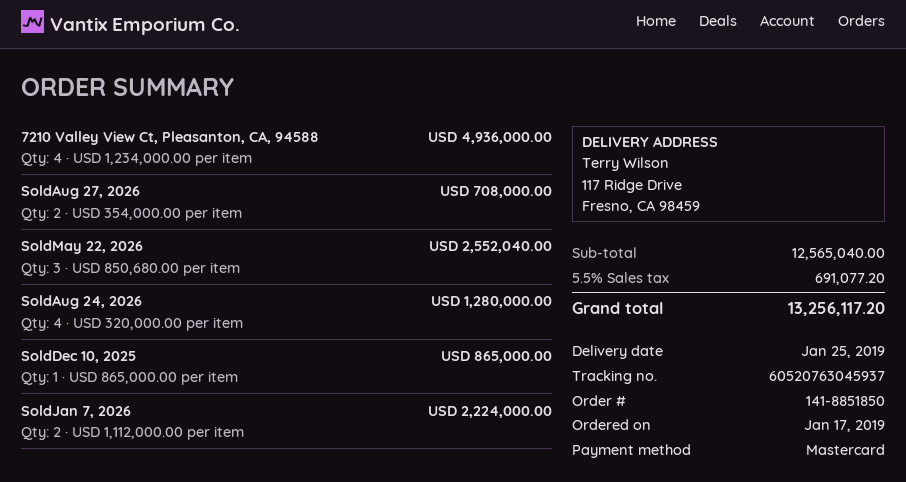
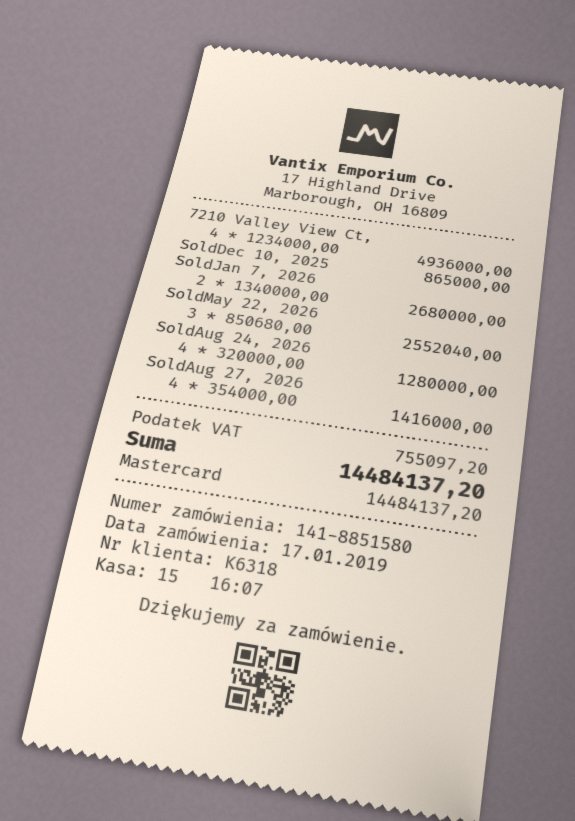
order number: 141-8851850 -> 141-8851580
SoldAug 27, 2026: 2 x 354000.00 = 708000.00 -> 4 x 354000.00 = 1416000.00
SoldJan 7, 2026: 2 x 1112000.00 = 2224000.00 -> 2 x 1340000.00 = 2680000.00
tax: 691077.20 -> 755097.20
total: 13256117.20 -> 14484137.20

